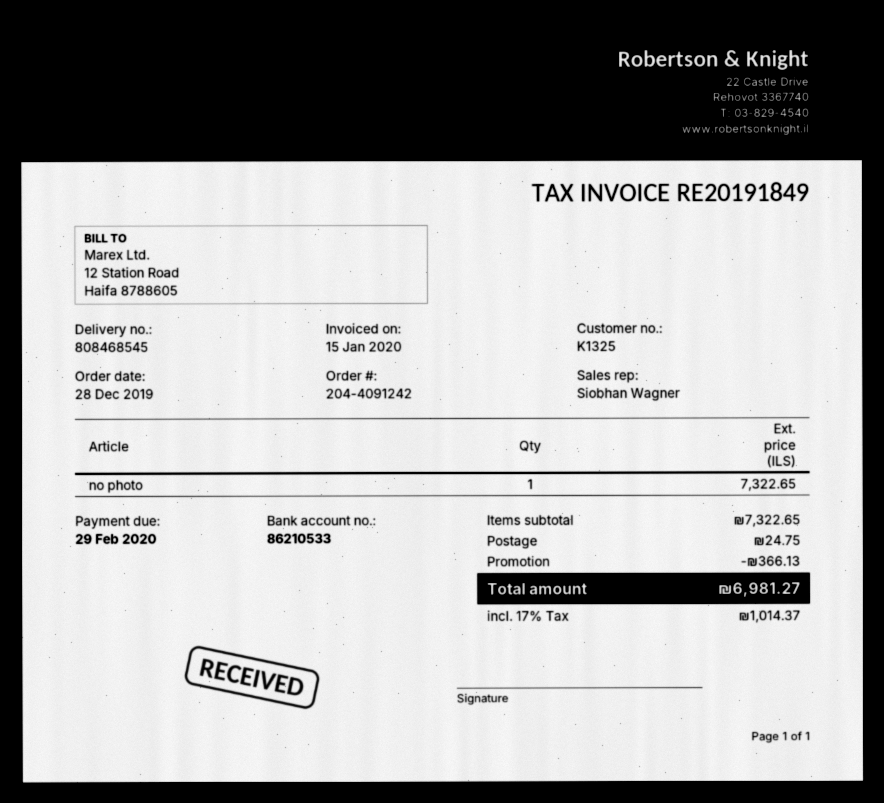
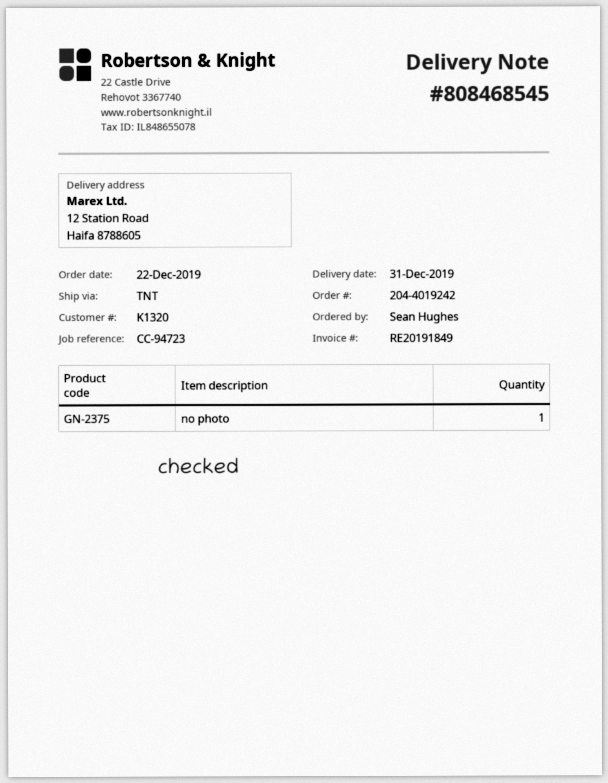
order number: 204-4091242 -> 204-4019242
order date: 2019-12-28 -> 2019-12-22
customer number: K1325 -> K1320

